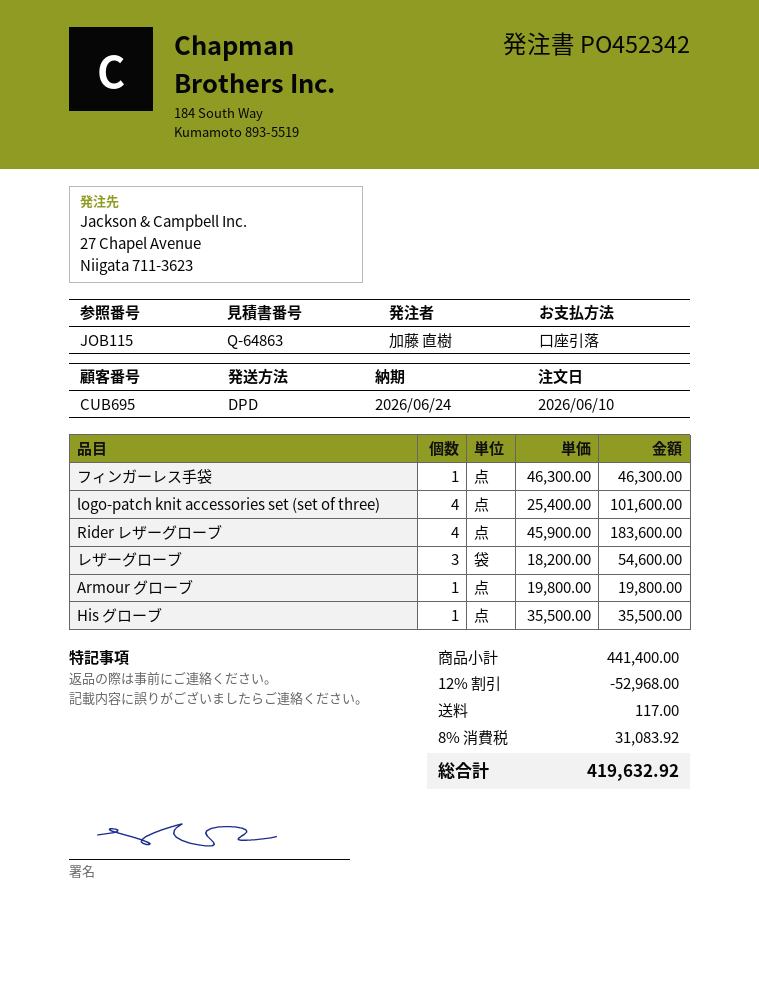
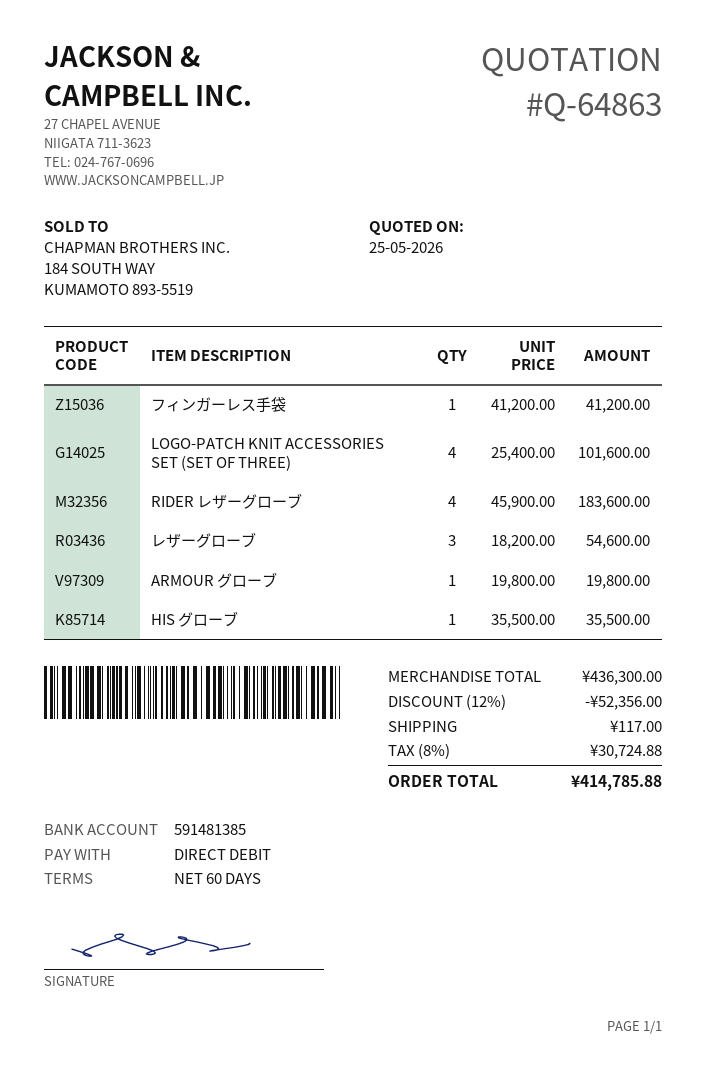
フィンガーレス手袋: 1 x 46300.00 = 46300.00 -> 1 x 41200.00 = 41200.00
subtotal: 441400.00 -> 436300.00
discount: 12% = 52968.00 -> 12% = 52356.00
tax: 8% = 31083.92 -> 8% = 30724.88
total: 419632.92 -> 414785.88

